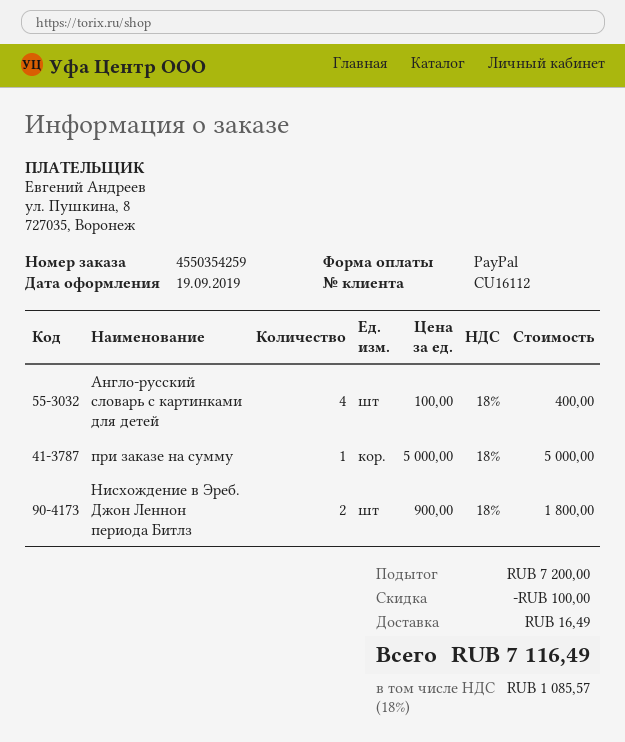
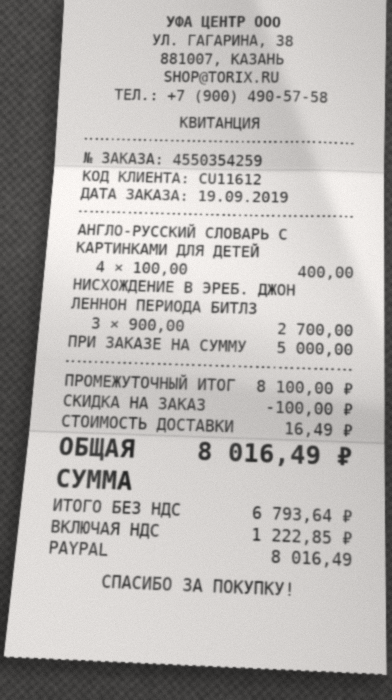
customer number: CU16112 -> CU11612
Нисхождение в Эреб. Джон Леннон периода Битлз: 2 x 900.00 = 1800.00 -> 3 x 900.00 = 2700.00
subtotal: 7200.00 -> 8100.00
tax: 1085.57 -> 1222.85
total: 7116.49 -> 8016.49

